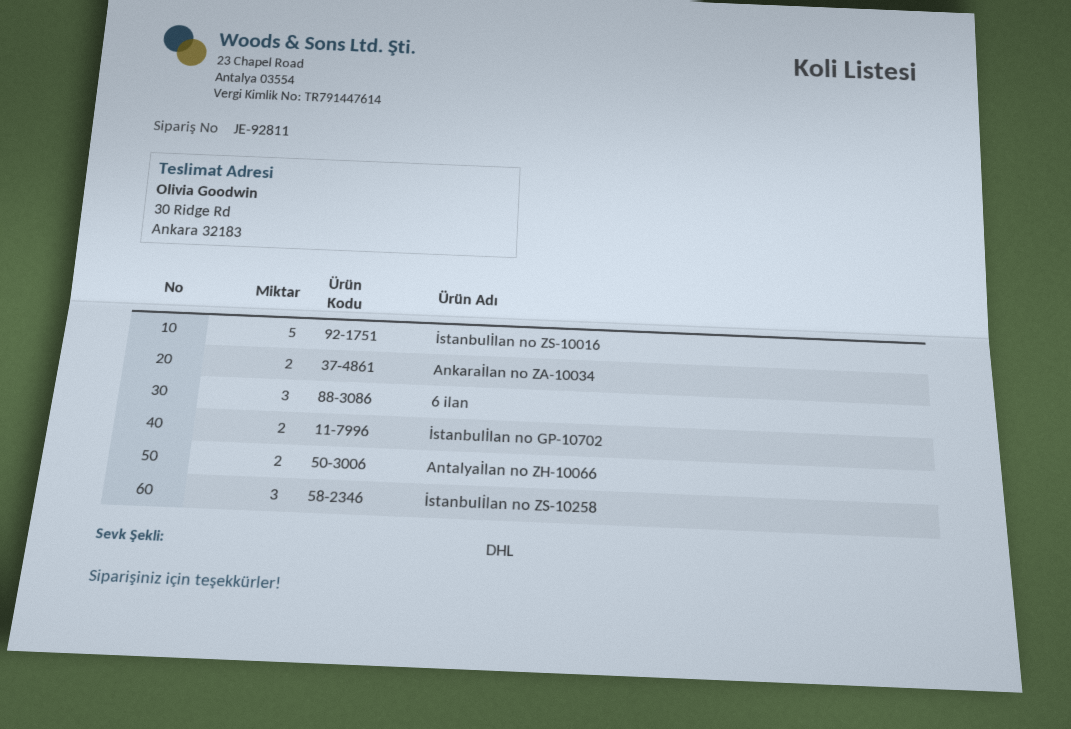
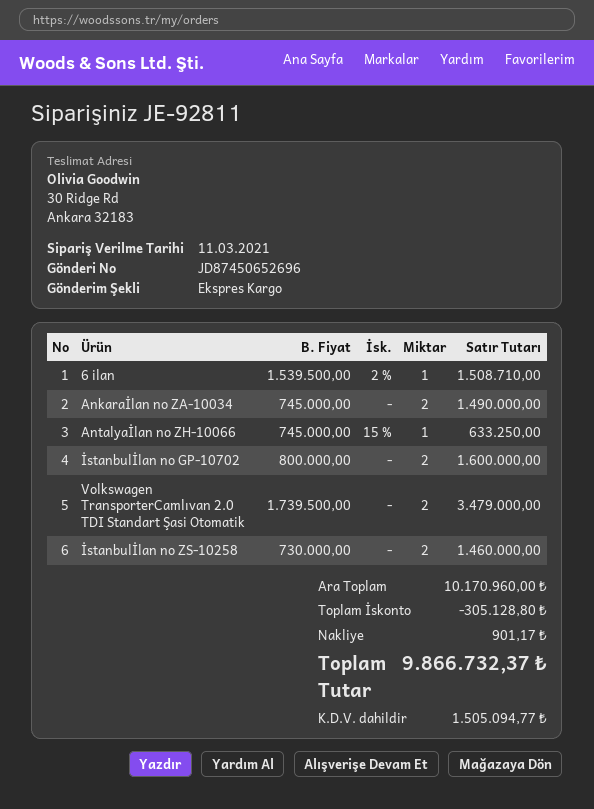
shipping method: DHL -> express
İstanbulİlan no ZS-10016: 5 -> none
6 ilan: 3 -> 1
Antalyaİlan no ZH-10066: 2 -> 1
İstanbulİlan no ZS-10258: 3 -> 2
Volkswagen TransporterCamlıvan 2.0 TDI Standart Şasi Otomatik: none -> 2

